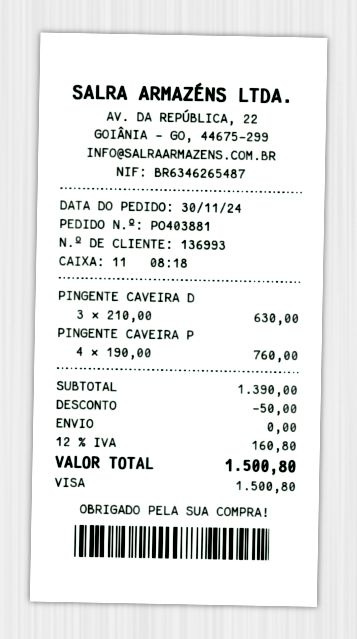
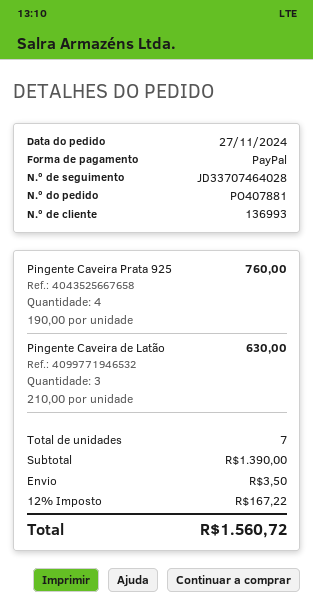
order number: PO403881 -> PO407881
order date: 2024-11-30 -> 2024-11-27
payment method: Visa -> PayPal
discount: 50.00 -> none
shipping: 0.00 -> 3.50
tax: 12% = 160.80 -> 12% = 167.22
total: 1500.80 -> 1560.72

